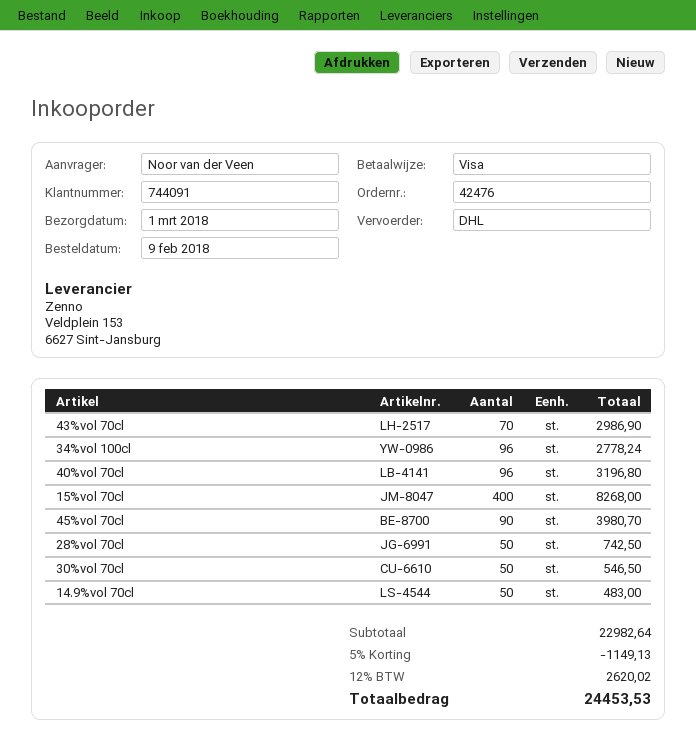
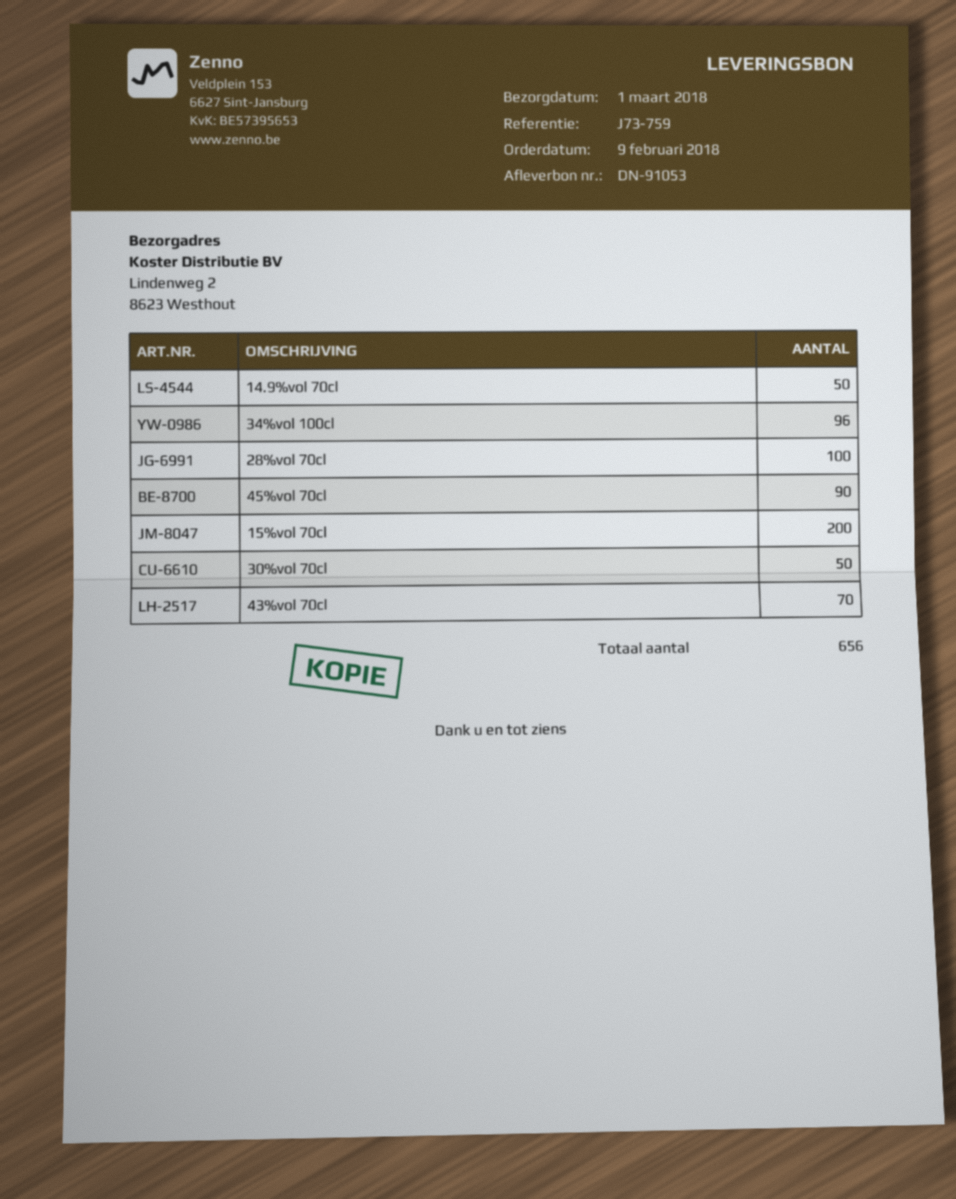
40%vol 70cl: 96 -> none
15%vol 70cl: 400 -> 200
28%vol 70cl: 50 -> 100

